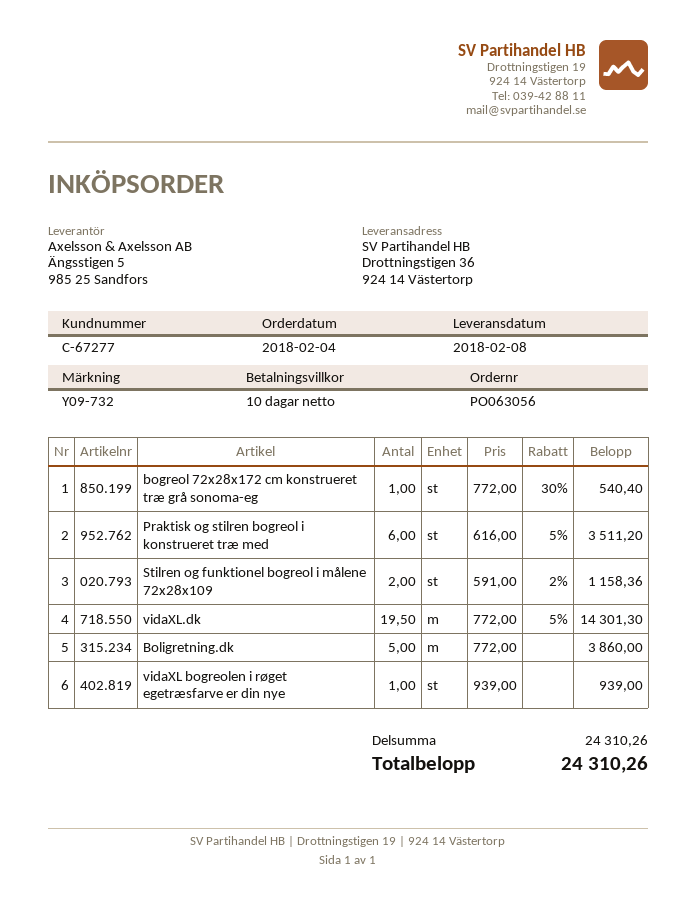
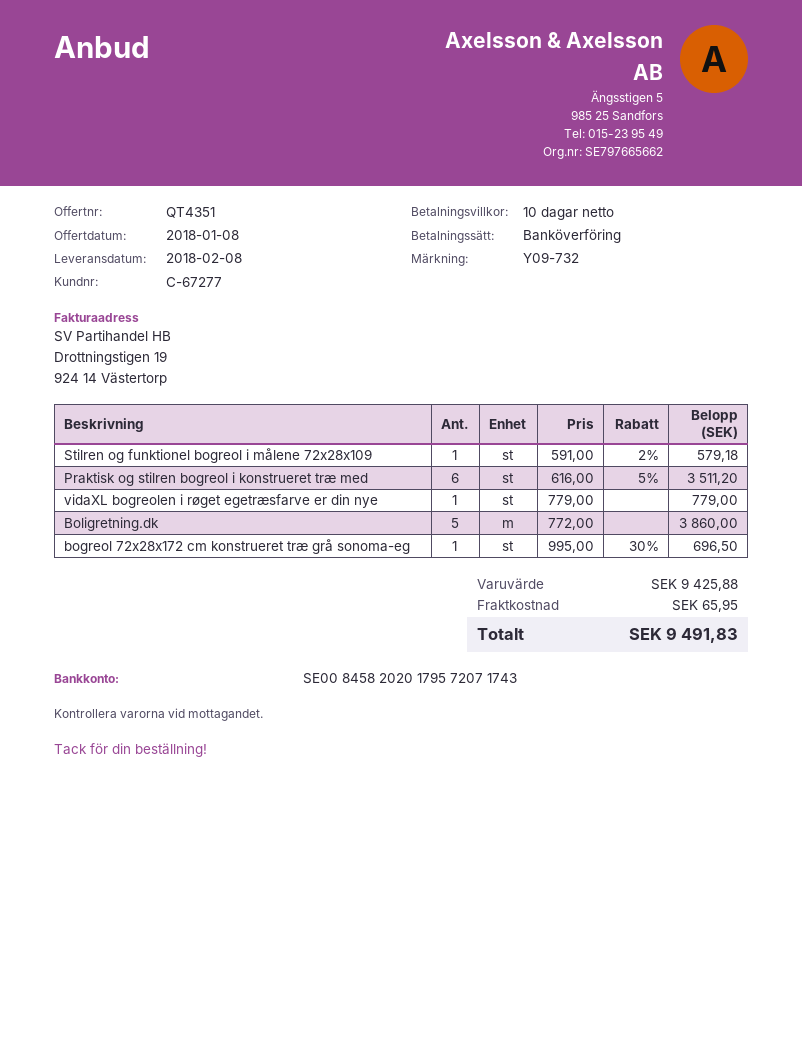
bogreol 72x28x172 cm konstrueret træ grå sonoma-eg: 1 x 772.00 - 30% = 540.40 -> 1 x 995.00 - 30% = 696.50
Stilren og funktionel bogreol i målene 72x28x109: 2 x 591.00 - 2% = 1158.36 -> 1 x 591.00 - 2% = 579.18
vidaXL.dk: 19.5 x 772.00 - 5% = 14301.30 -> none
vidaXL bogreolen i røget egetræsfarve er din nye: 1 x 939.00 = 939.00 -> 1 x 779.00 = 779.00
subtotal: 24310.26 -> 9425.88
shipping: none -> 65.95
total: 24310.26 -> 9491.83

